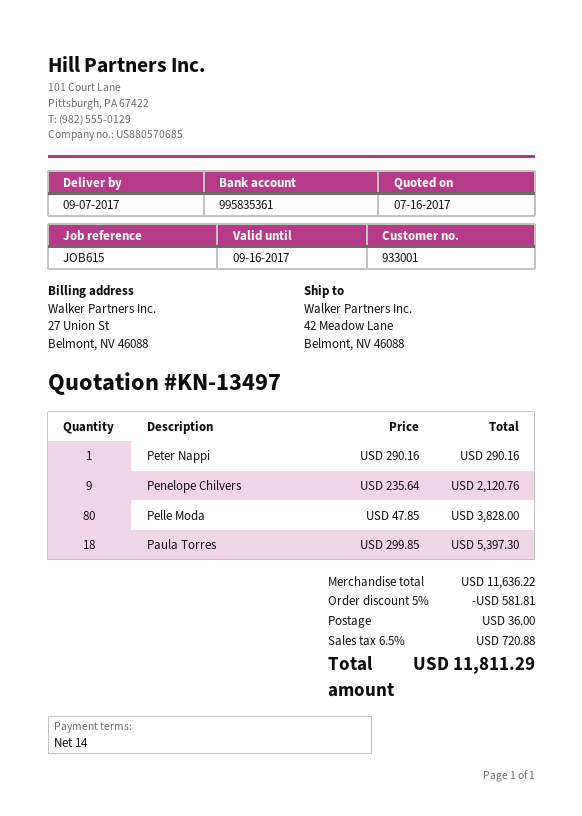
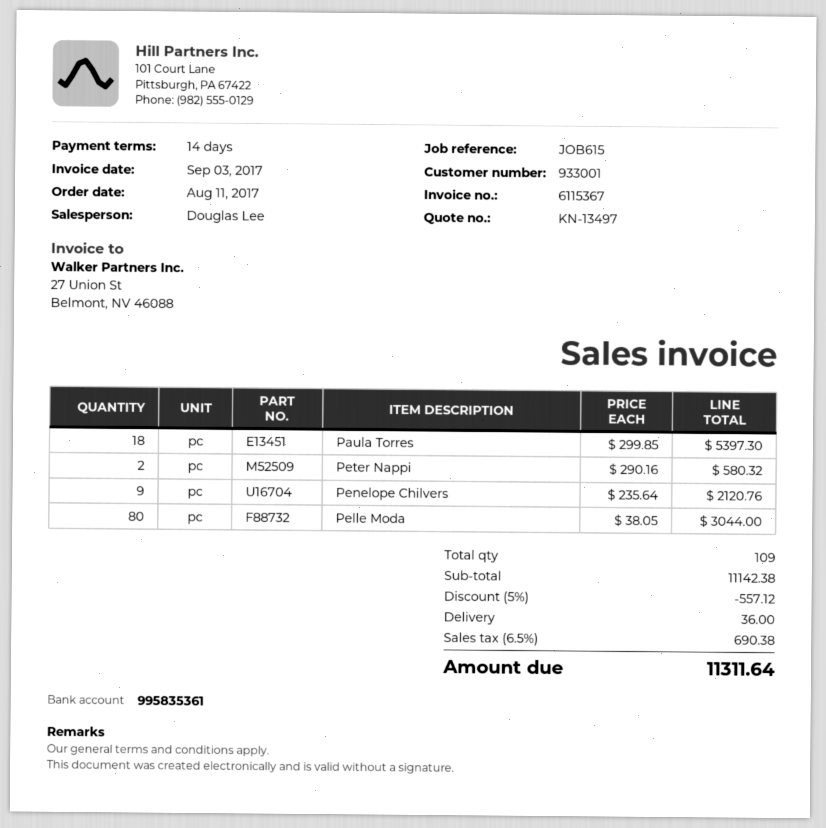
Peter Nappi: 1 x 290.16 = 290.16 -> 2 x 290.16 = 580.32
Pelle Moda: 80 x 47.85 = 3828.00 -> 80 x 38.05 = 3044.00
subtotal: 11636.22 -> 11142.38
discount: 5% = 581.81 -> 5% = 557.12
tax: 6.5% = 720.88 -> 6.5% = 690.38
total: 11811.29 -> 11311.64

